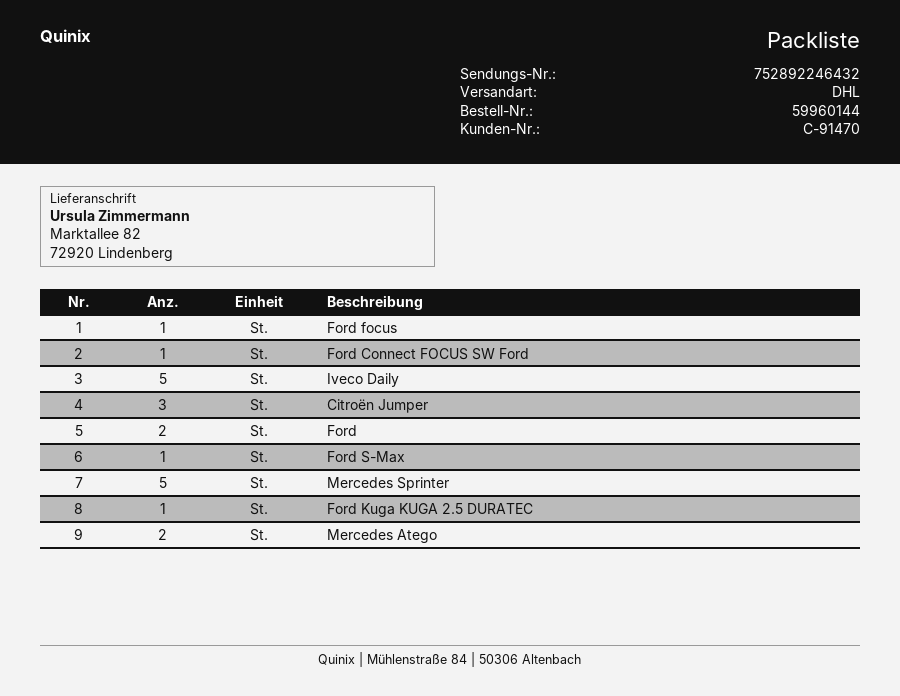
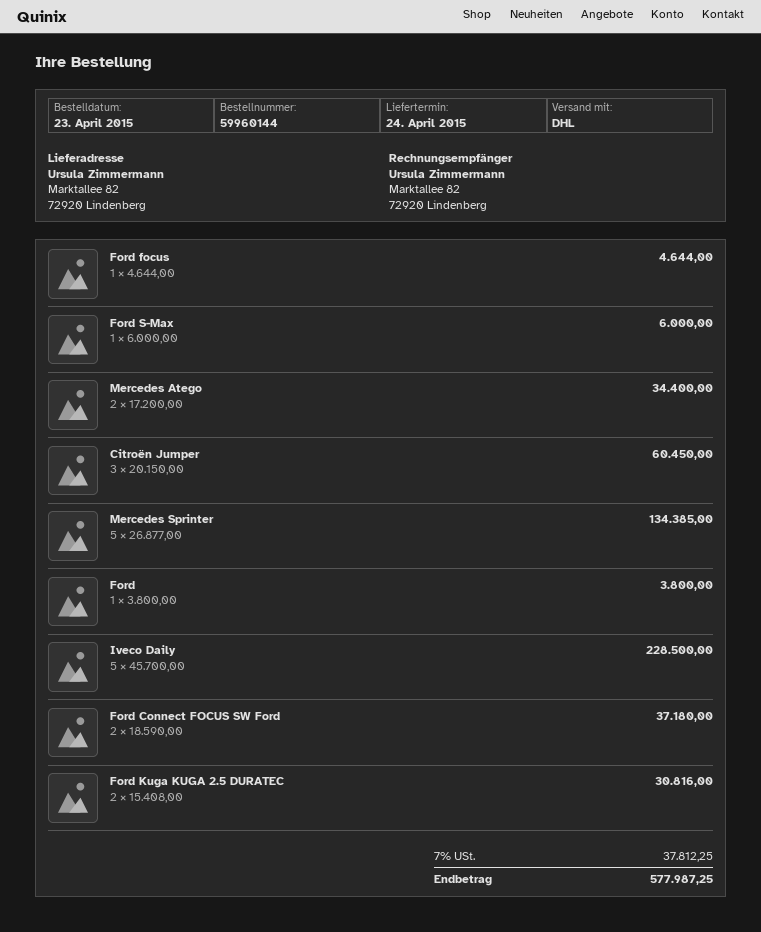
Ford Connect FOCUS SW Ford: 1 -> 2
Ford: 2 -> 1
Ford Kuga KUGA 2.5 DURATEC: 1 -> 2

